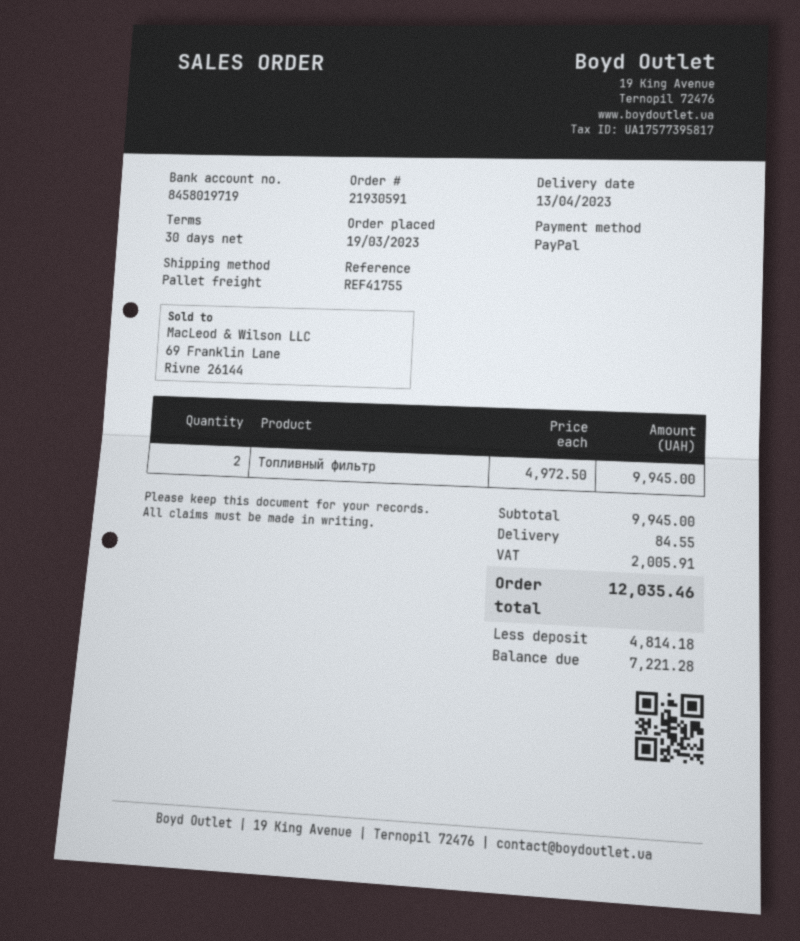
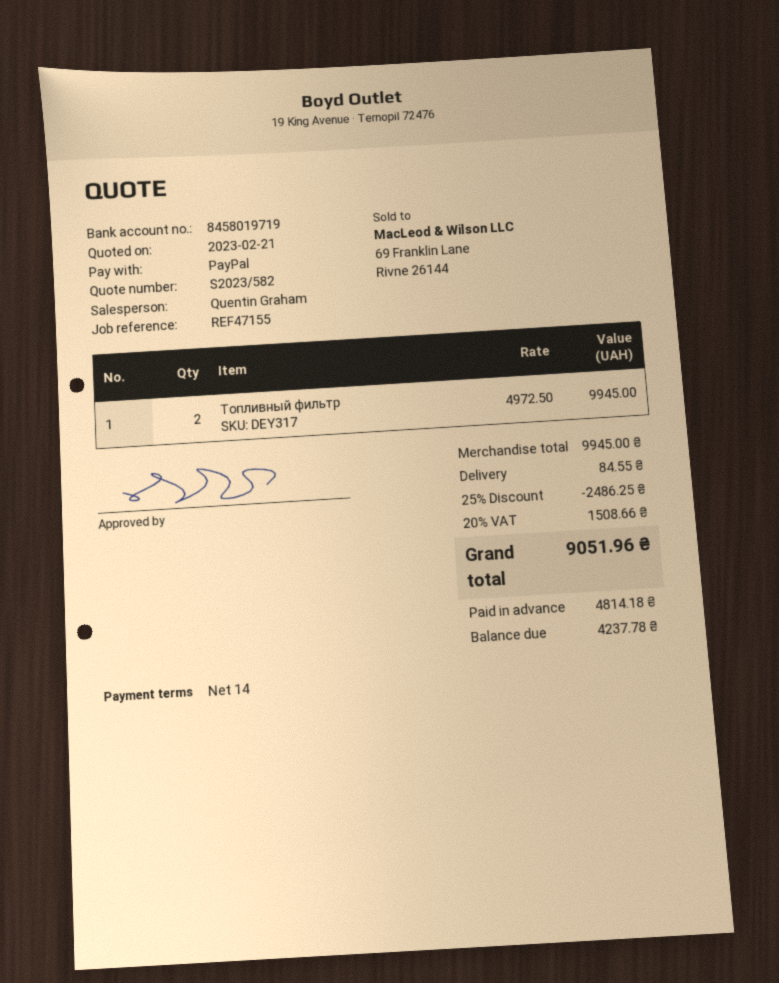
payment terms: 30 days -> 14 days
reference: REF41755 -> REF47155
discount: none -> 25% = 2486.25
tax: 2005.91 -> 1508.66
total: 12035.46 -> 9051.96
balance: 7221.28 -> 4237.78

